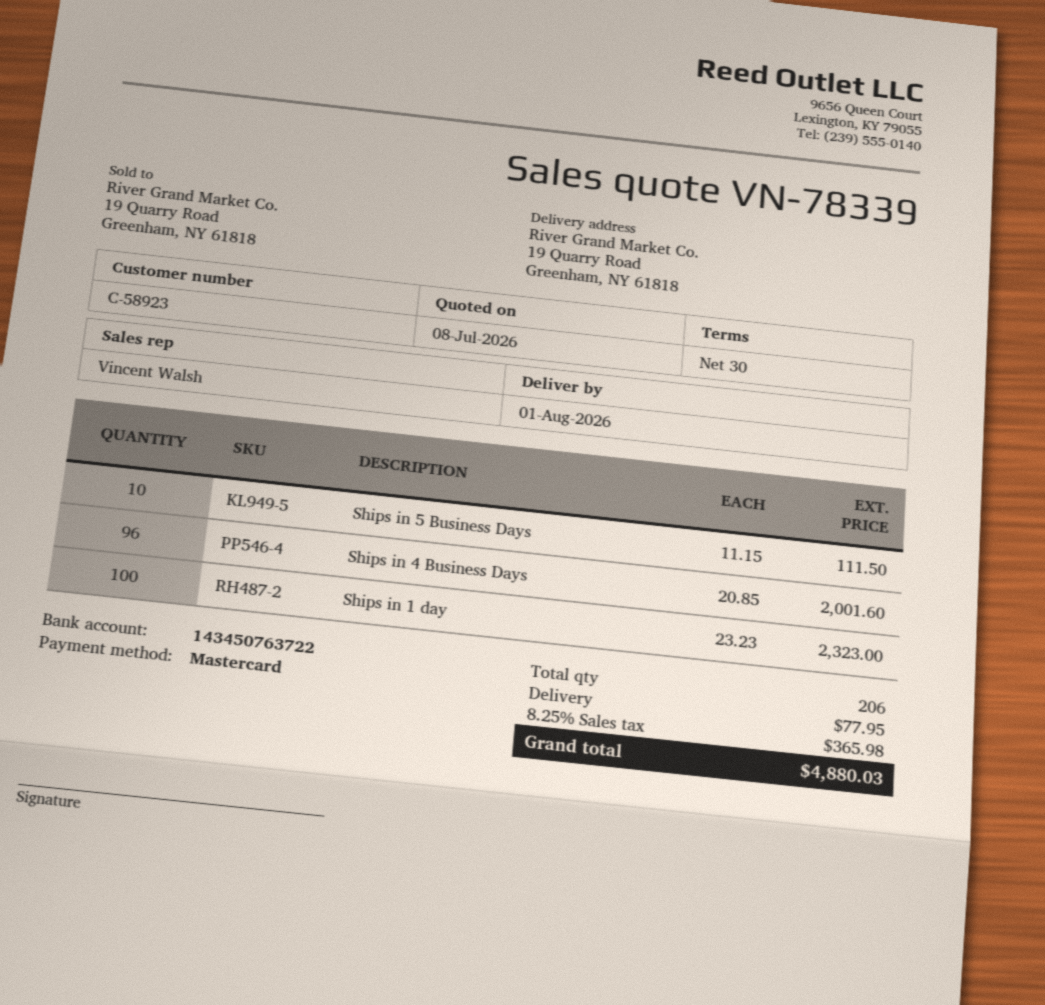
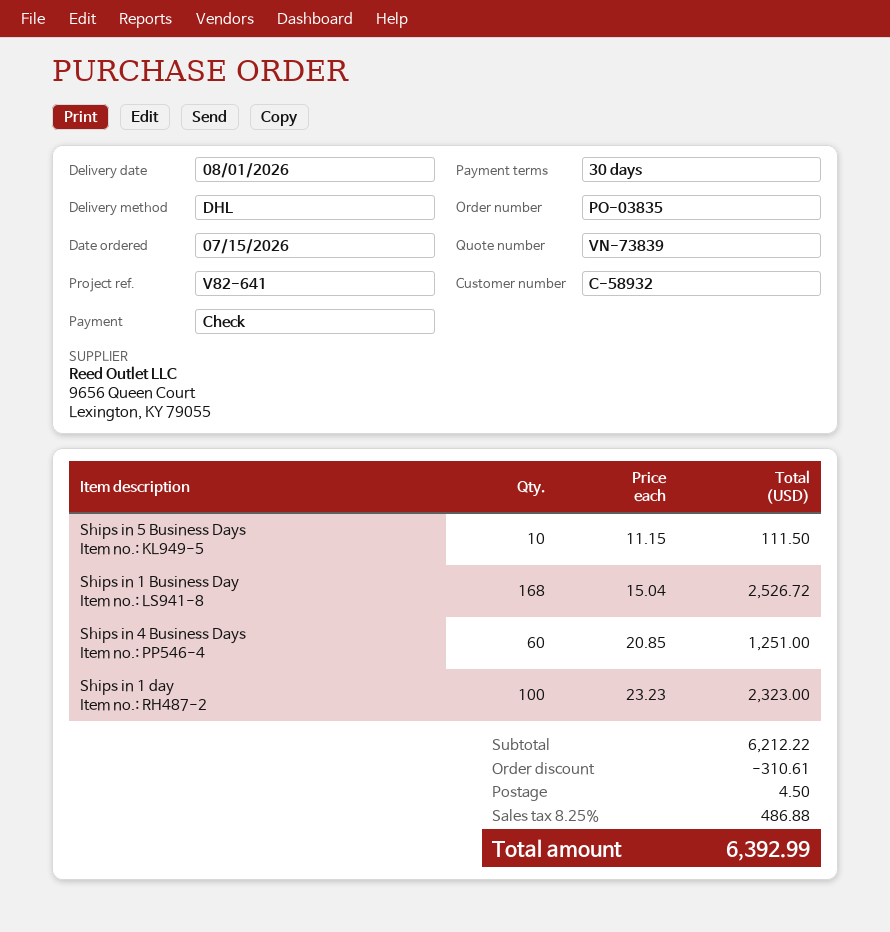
quote number: VN-78339 -> VN-73839
customer number: C-58923 -> C-58932
payment method: Mastercard -> cheque
Ships in 4 Business Days: 96 x 20.85 = 2001.60 -> 60 x 20.85 = 1251.00
Ships in 1 Business Day: none -> 168 x 15.04 = 2526.72
discount: none -> 310.61
shipping: 77.95 -> 4.50
tax: 8.25% = 365.98 -> 8.25% = 486.88
total: 4880.03 -> 6392.99

